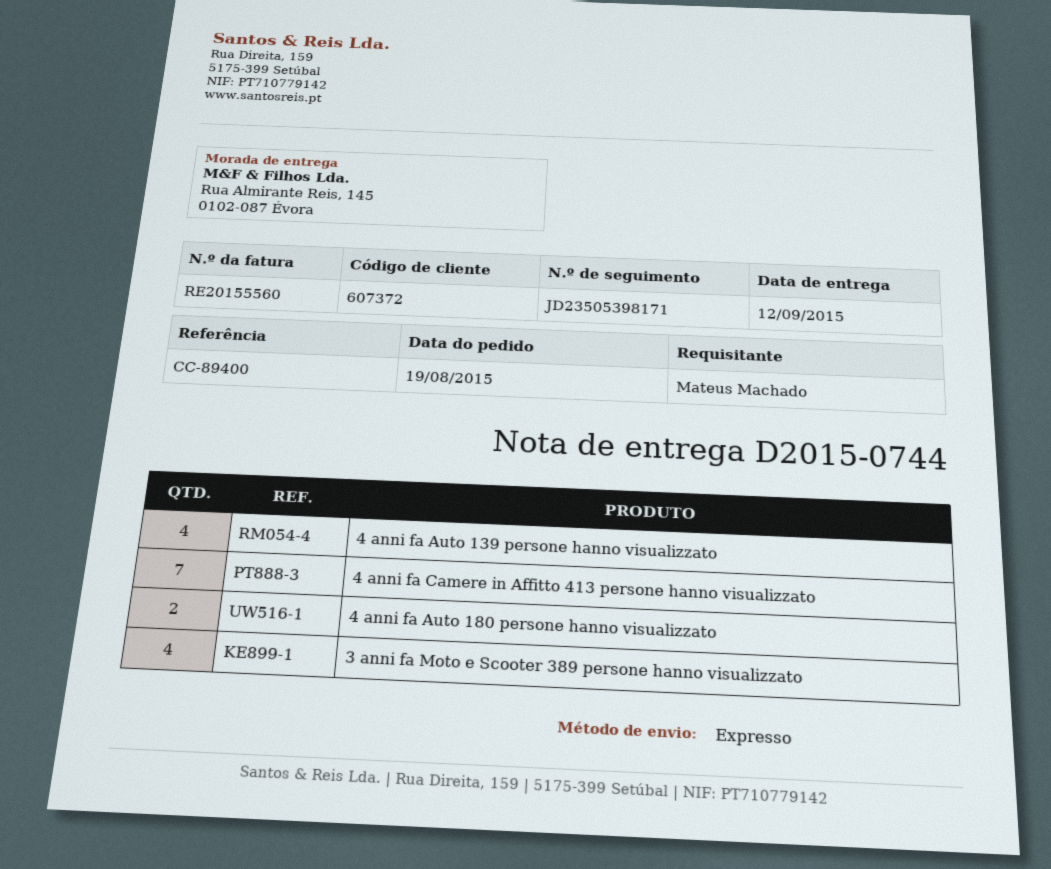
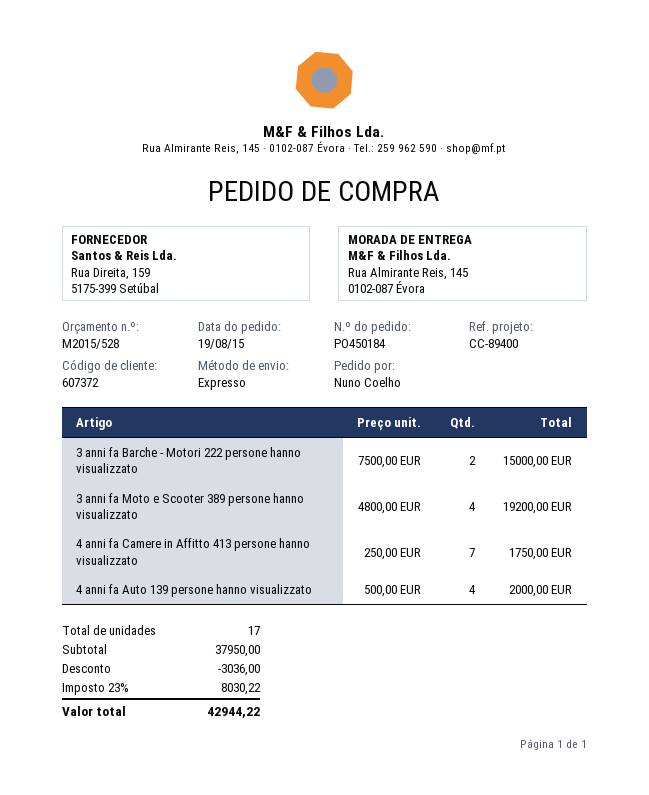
ordered by: Mateus Machado -> Nuno Coelho
4 anni fa Auto 180 persone hanno visualizzato: 2 -> none
3 anni fa Barche - Motori 222 persone hanno visualizzato: none -> 2

